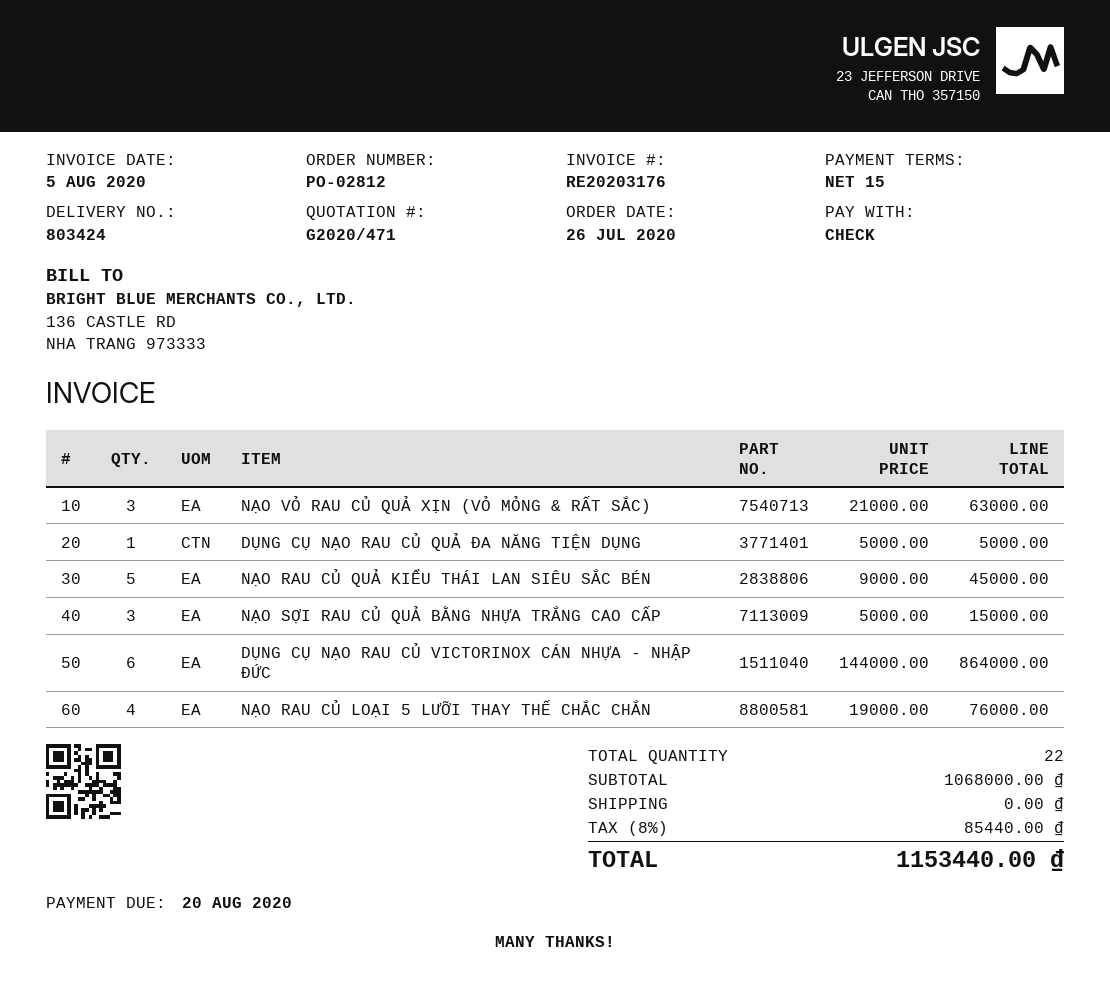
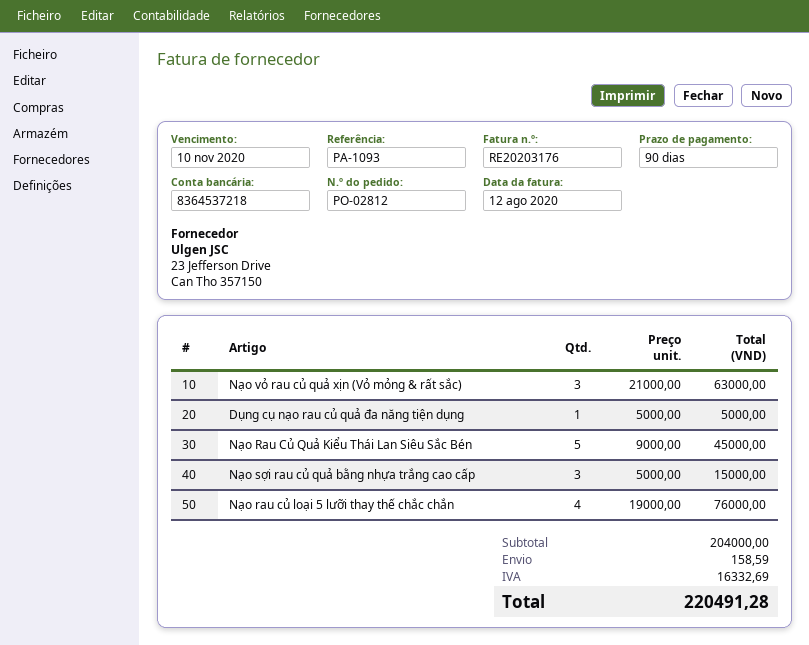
invoice date: 2020-08-05 -> 2020-08-12
payment terms: 15 days -> 90 days
due date: 2020-08-20 -> 2020-11-10
DỤNG CỤ NẠO RAU CỦ VICTORINOX CÁN NHỰA - NHẬP ĐỨC: 6 x 144000.00 = 864000.00 -> none
subtotal: 1068000.00 -> 204000.00
shipping: 0.00 -> 158.59
tax: 85440.00 -> 16332.69
total: 1153440.00 -> 220491.28

